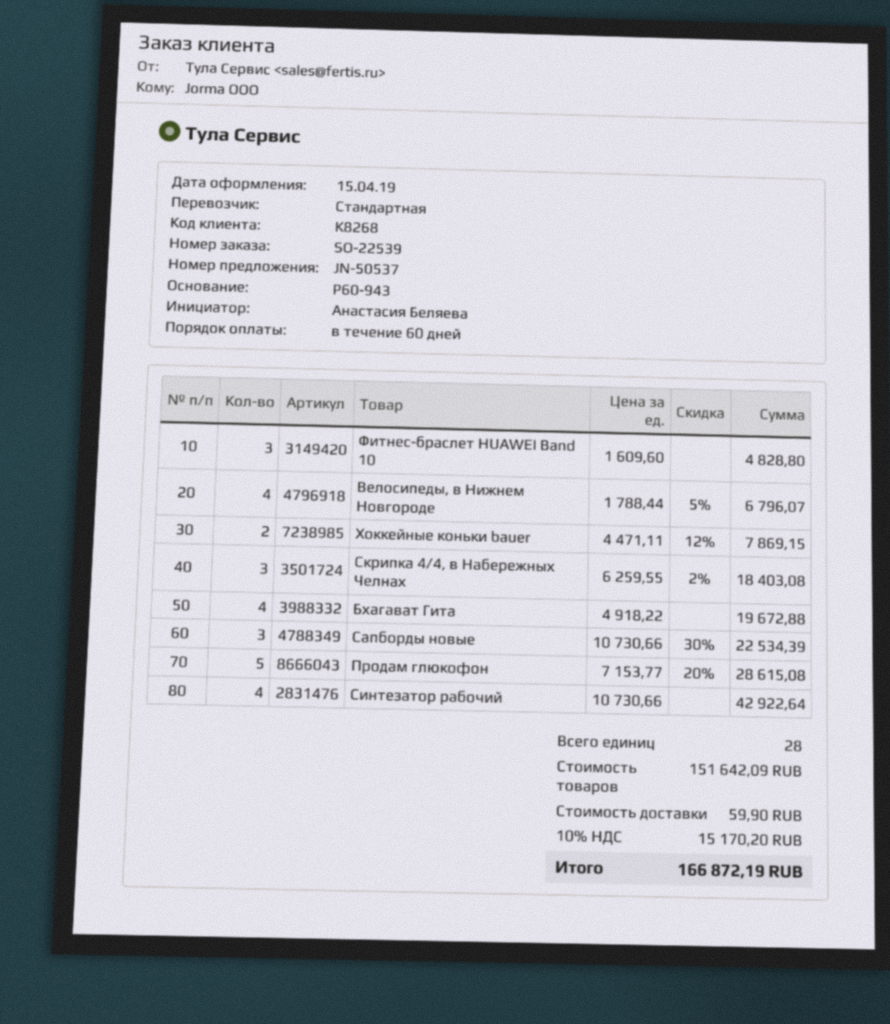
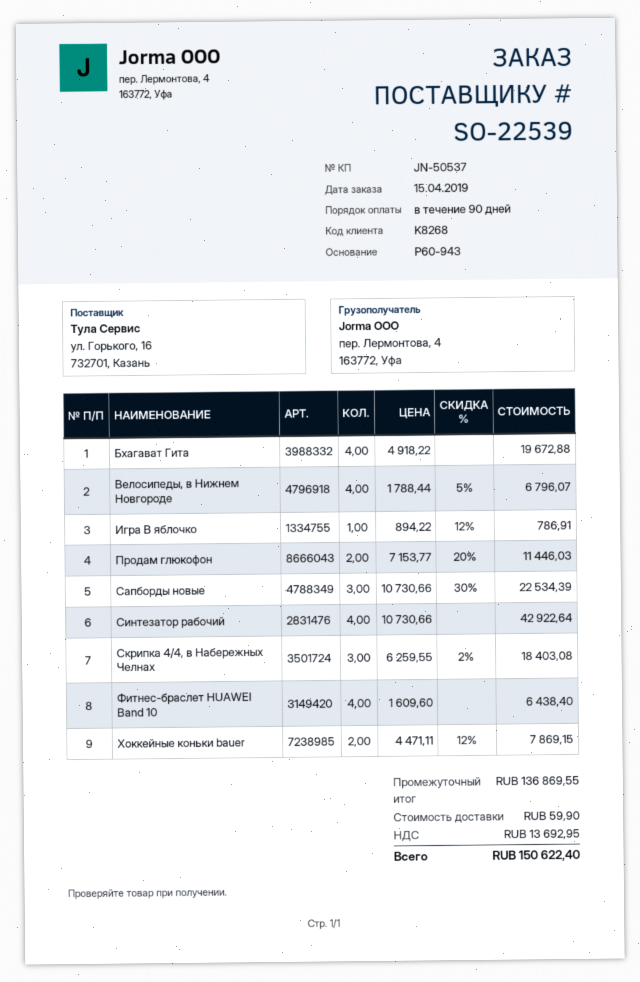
payment terms: 60 days -> 90 days
Фитнес-браслет HUAWEI Band 10: 3 x 1609.60 = 4828.80 -> 4 x 1609.60 = 6438.40
Продам глюкофон: 5 x 7153.77 - 20% = 28615.08 -> 2 x 7153.77 - 20% = 11446.03
Игра В яблочко: none -> 1 x 894.22 - 12% = 786.91
subtotal: 151642.09 -> 136869.55
tax: 15170.20 -> 13692.95
total: 166872.19 -> 150622.40

